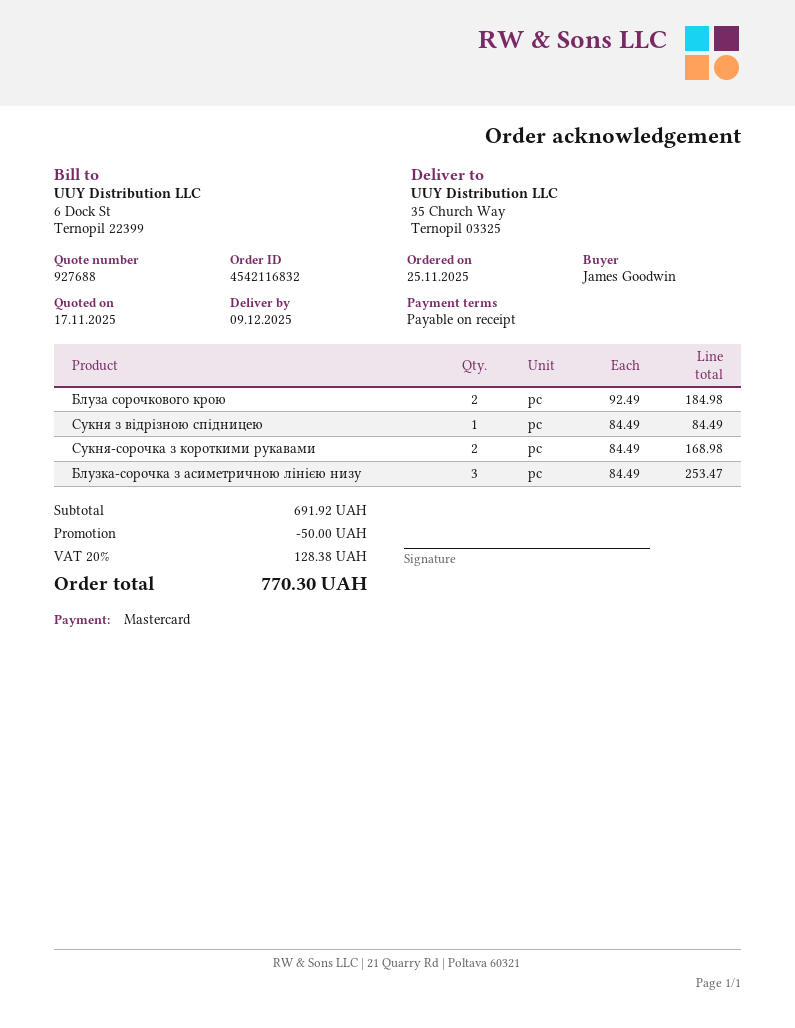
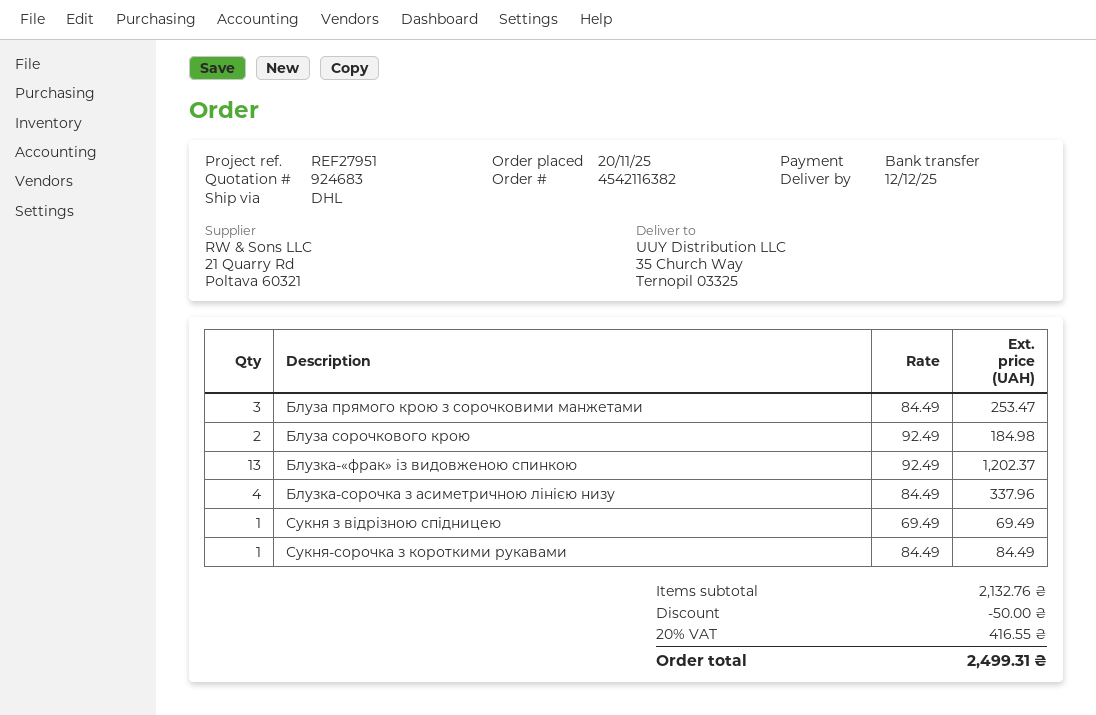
quote number: 927688 -> 924683
order number: 4542116832 -> 4542116382
order date: 2025-11-25 -> 2025-11-20
delivery date: 2025-12-09 -> 2025-12-12
payment method: Mastercard -> bank transfer
Сукня з відрізною спідницею: 1 x 84.49 = 84.49 -> 1 x 69.49 = 69.49
Сукня-сорочка з короткими рукавами: 2 x 84.49 = 168.98 -> 1 x 84.49 = 84.49
Блузка-сорочка з асиметричною лінією низу: 3 x 84.49 = 253.47 -> 4 x 84.49 = 337.96
Блуза прямого крою з сорочковими манжетами: none -> 3 x 84.49 = 253.47
Блузка-«фрак» із видовженою спинкою: none -> 13 x 92.49 = 1202.37
subtotal: 691.92 -> 2132.76
tax: 20% = 128.38 -> 20% = 416.55
total: 770.30 -> 2499.31

